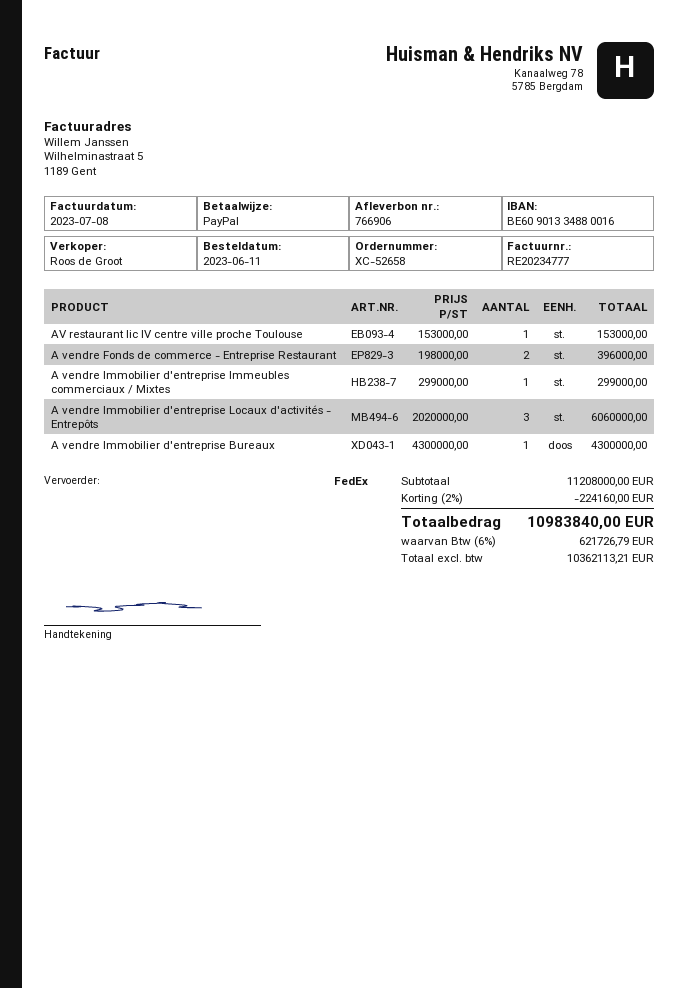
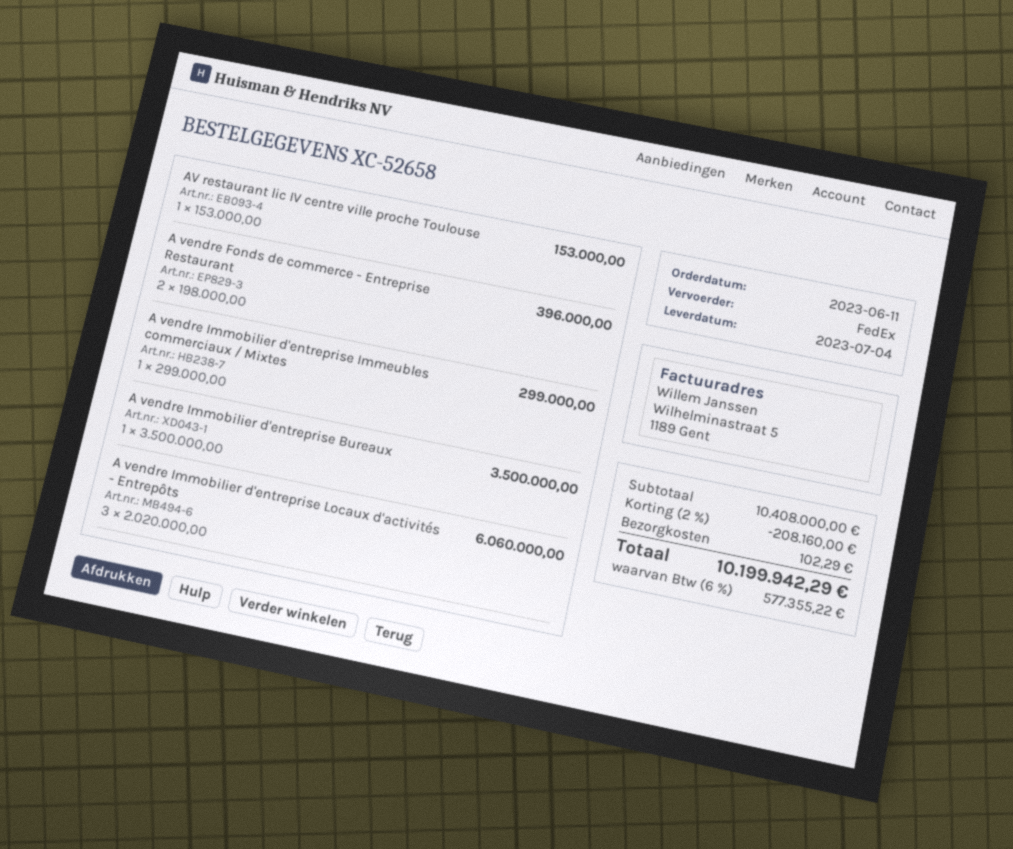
A vendre Immobilier d'entreprise Bureaux: 1 x 4300000.00 = 4300000.00 -> 1 x 3500000.00 = 3500000.00
subtotal: 11208000.00 -> 10408000.00
discount: 2% = 224160.00 -> 2% = 208160.00
shipping: none -> 102.29
tax: 6% = 621726.79 -> 6% = 577355.22
total: 10983840.00 -> 10199942.29

